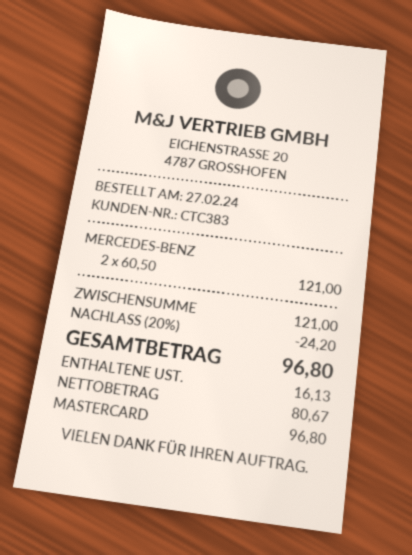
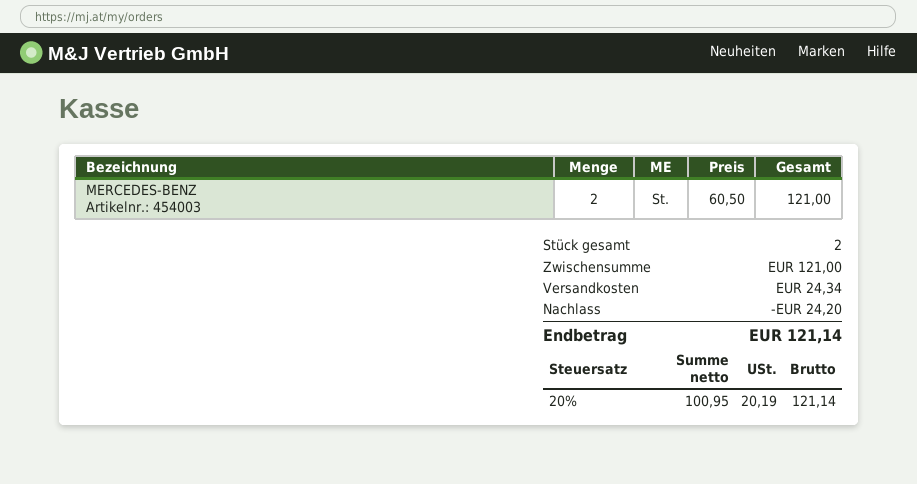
shipping: none -> 24.34
net: 80.67 -> 100.95
tax: 16.13 -> 20.19
total: 96.80 -> 121.14

